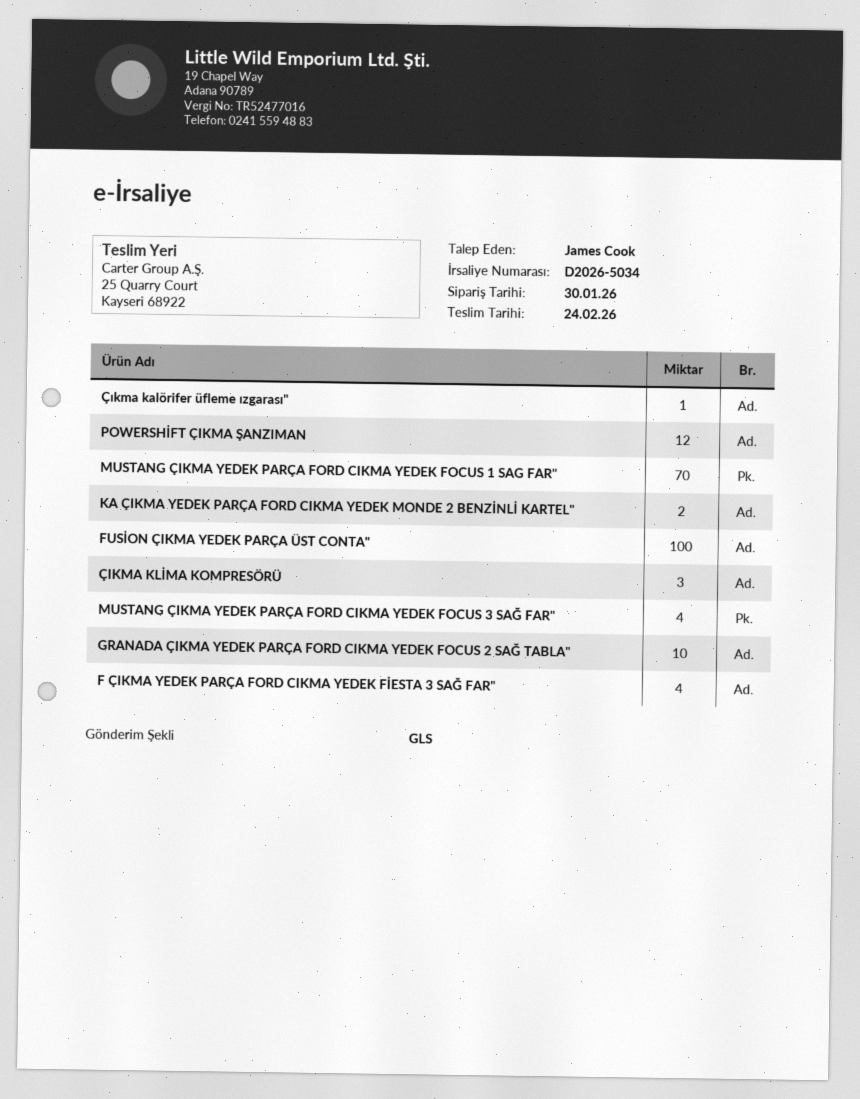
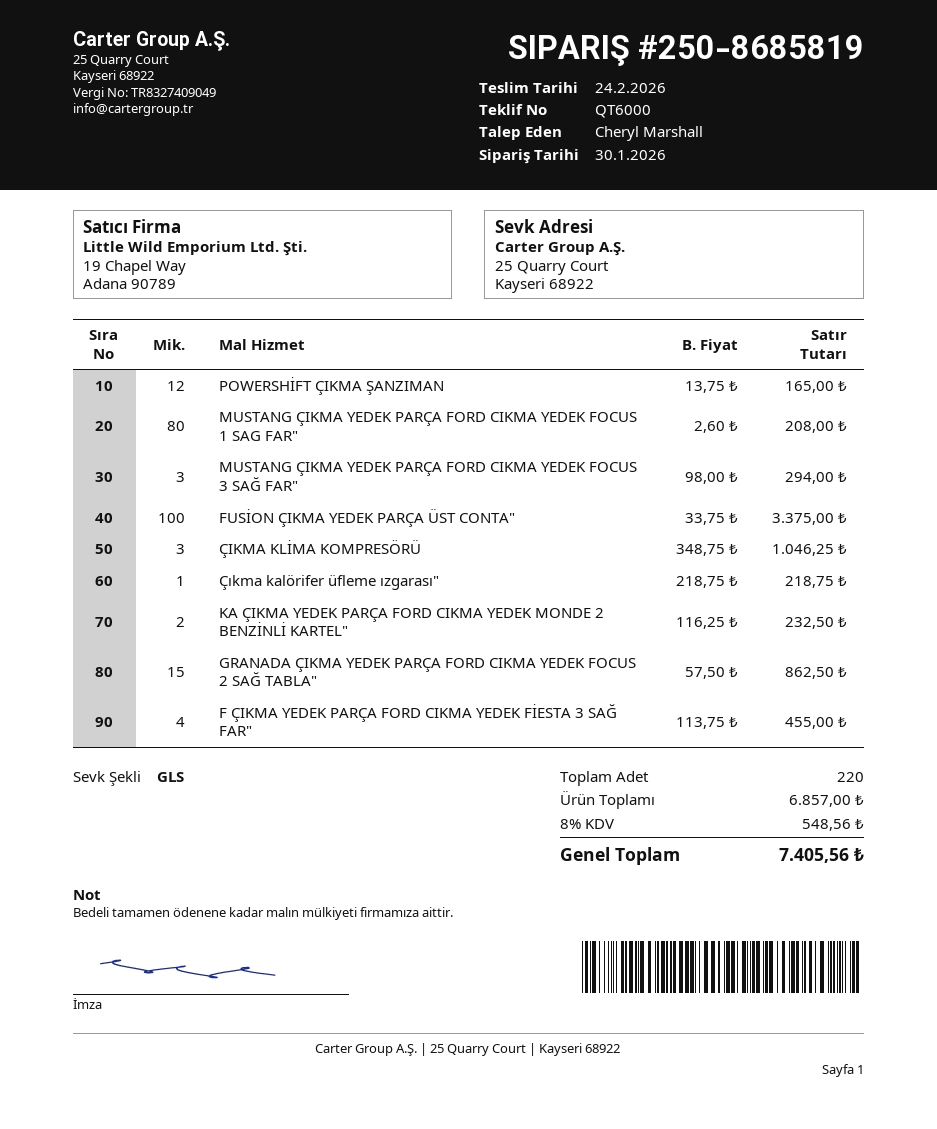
ordered by: James Cook -> Cheryl Marshall
MUSTANG ÇIKMA YEDEK PARÇA FORD CIKMA YEDEK FOCUS 1 SAG FAR": 70 -> 80
MUSTANG ÇIKMA YEDEK PARÇA FORD CIKMA YEDEK FOCUS 3 SAĞ FAR": 4 -> 3
GRANADA ÇIKMA YEDEK PARÇA FORD CIKMA YEDEK FOCUS 2 SAĞ TABLA": 10 -> 15

